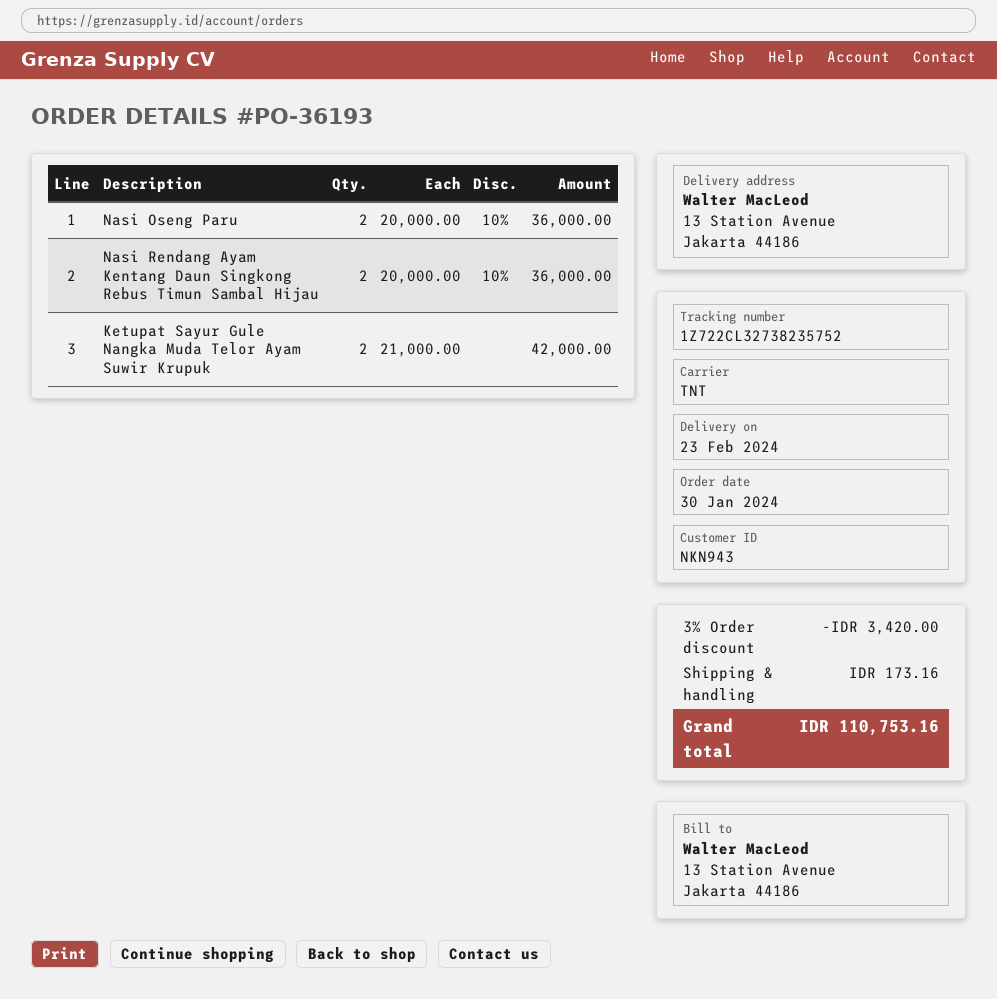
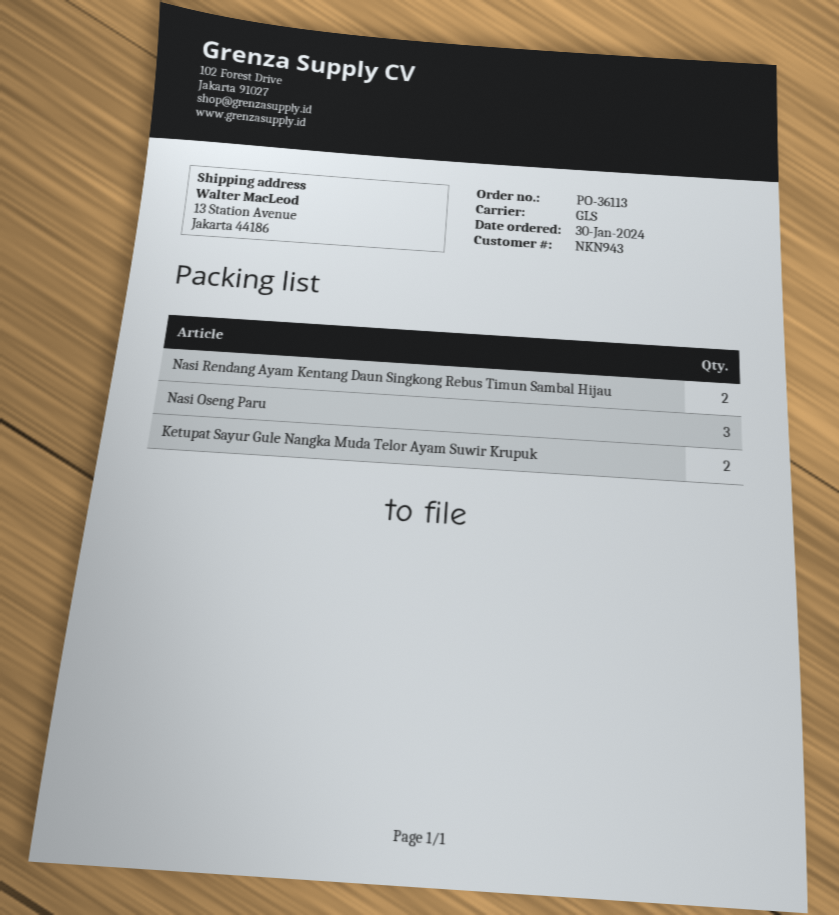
order number: PO-36193 -> PO-36113
shipping method: TNT -> GLS
Nasi Oseng Paru: 2 -> 3

